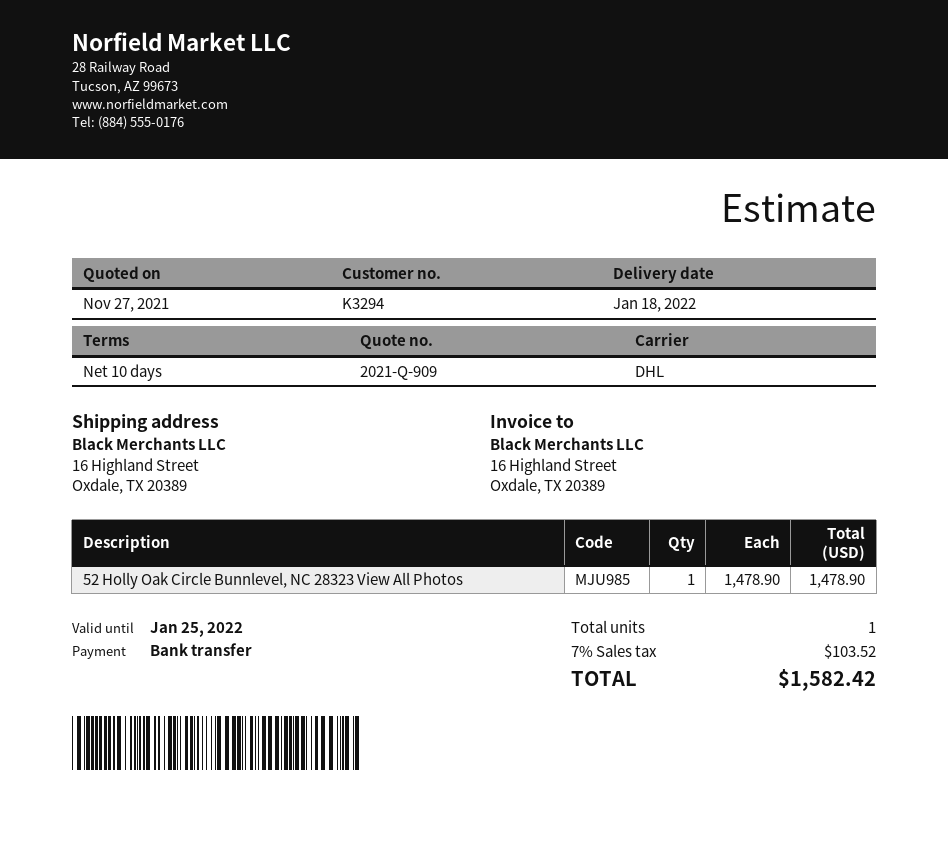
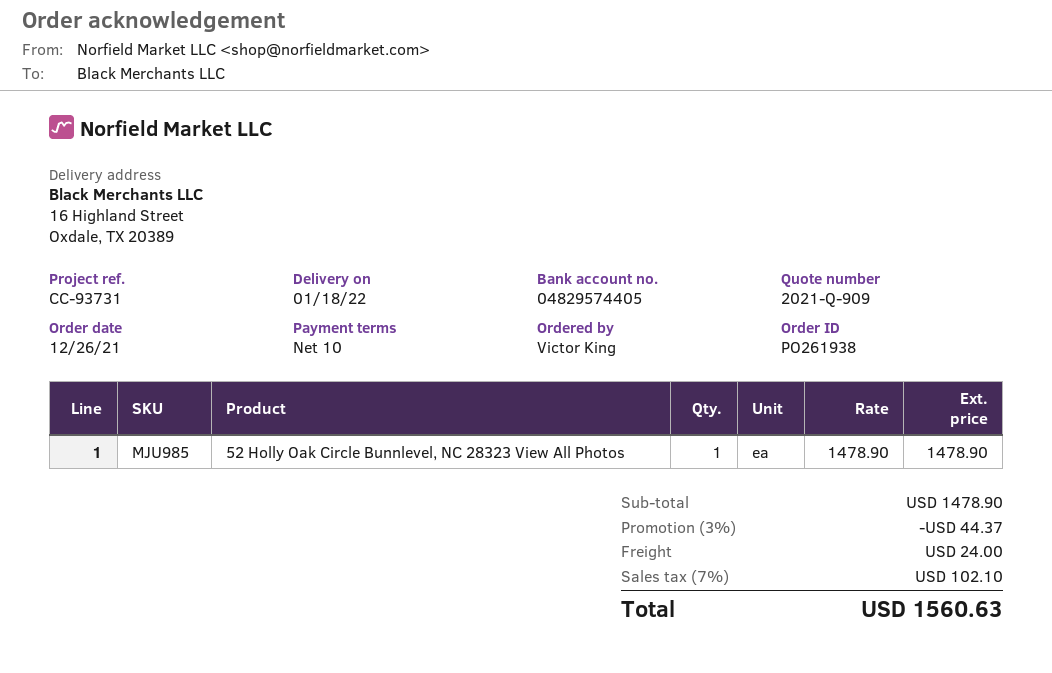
discount: none -> 3% = 44.37
shipping: none -> 24.00
tax: 7% = 103.52 -> 7% = 102.10
total: 1582.42 -> 1560.63

